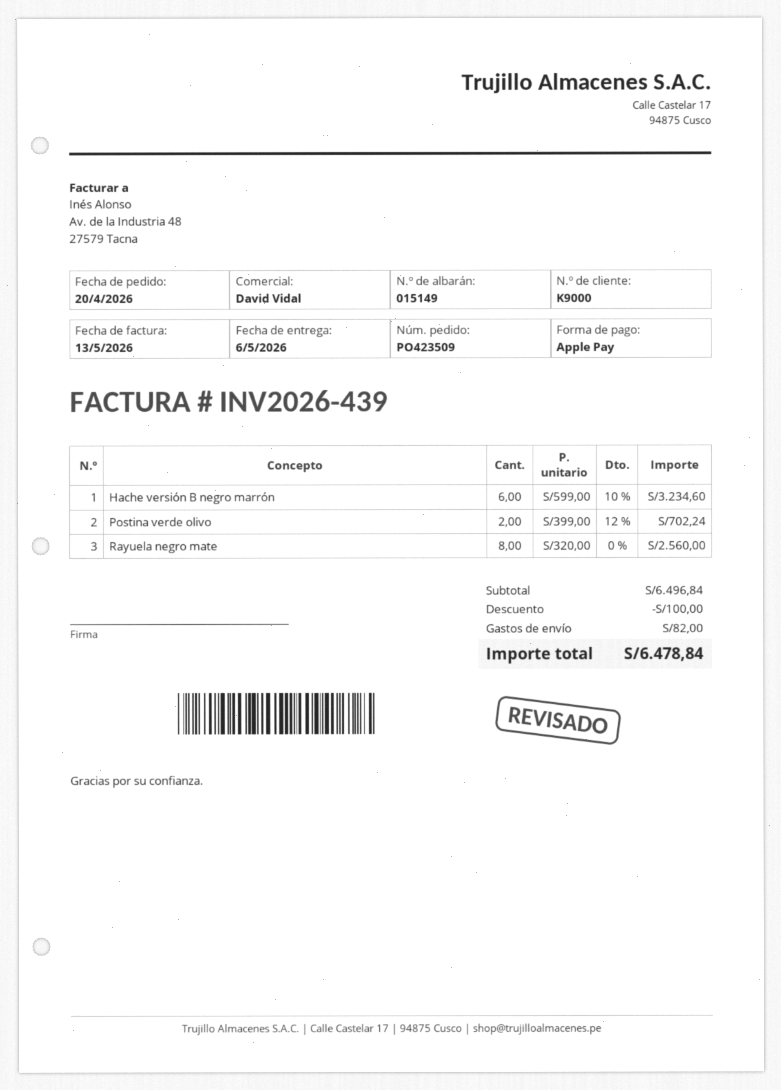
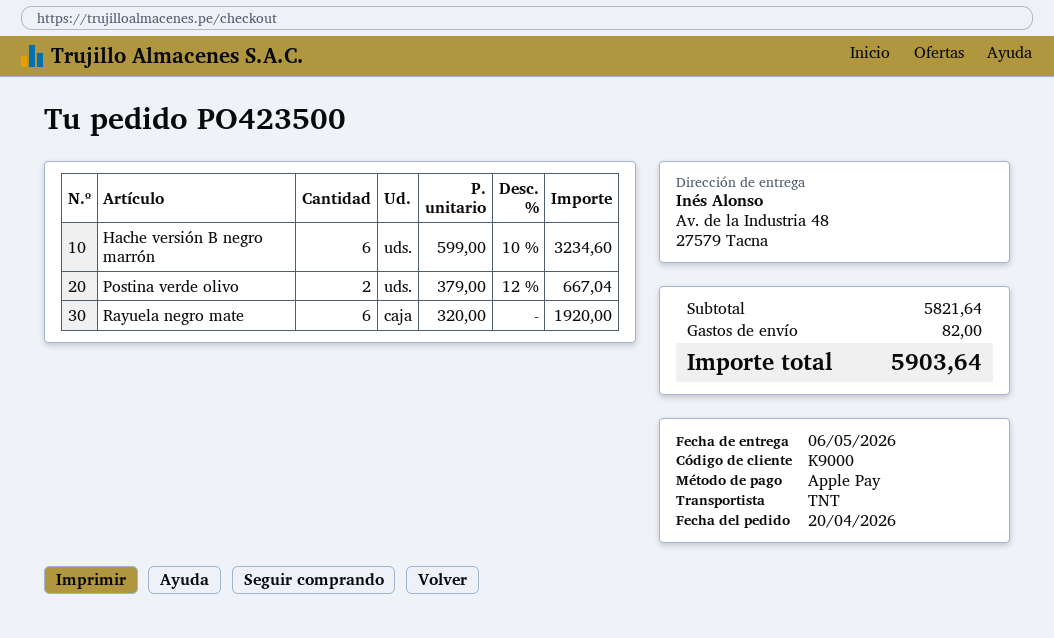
order number: PO423509 -> PO423500
Postina verde olivo: 2 x 399.00 - 12% = 702.24 -> 2 x 379.00 - 12% = 667.04
Rayuela negro mate: 8 x 320.00 = 2560.00 -> 6 x 320.00 = 1920.00
subtotal: 6496.84 -> 5821.64
discount: 100.00 -> none
total: 6478.84 -> 5903.64

